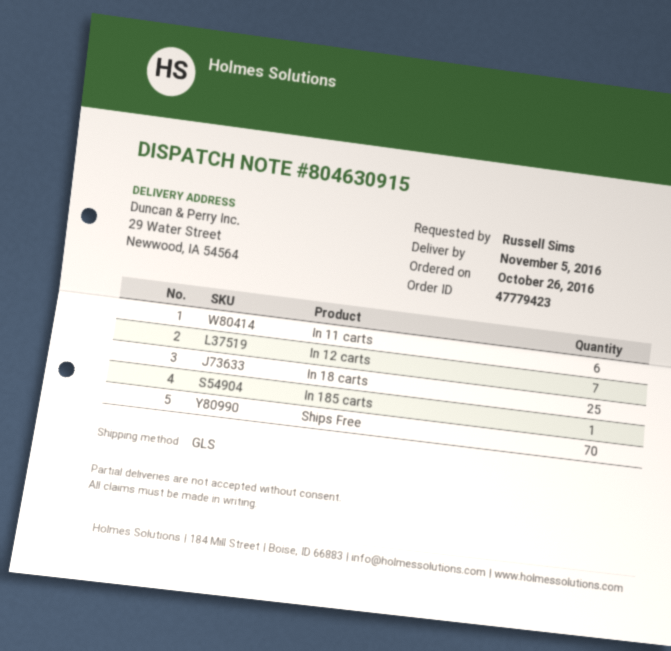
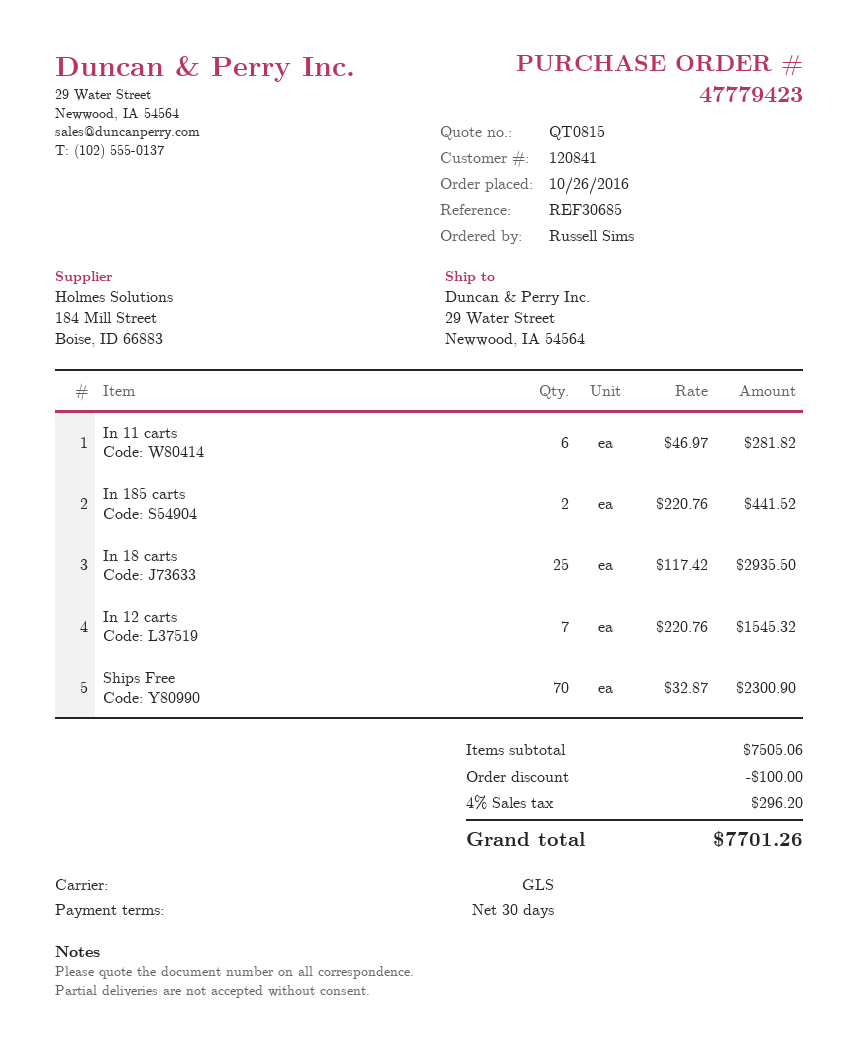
In 185 carts: 1 -> 2

